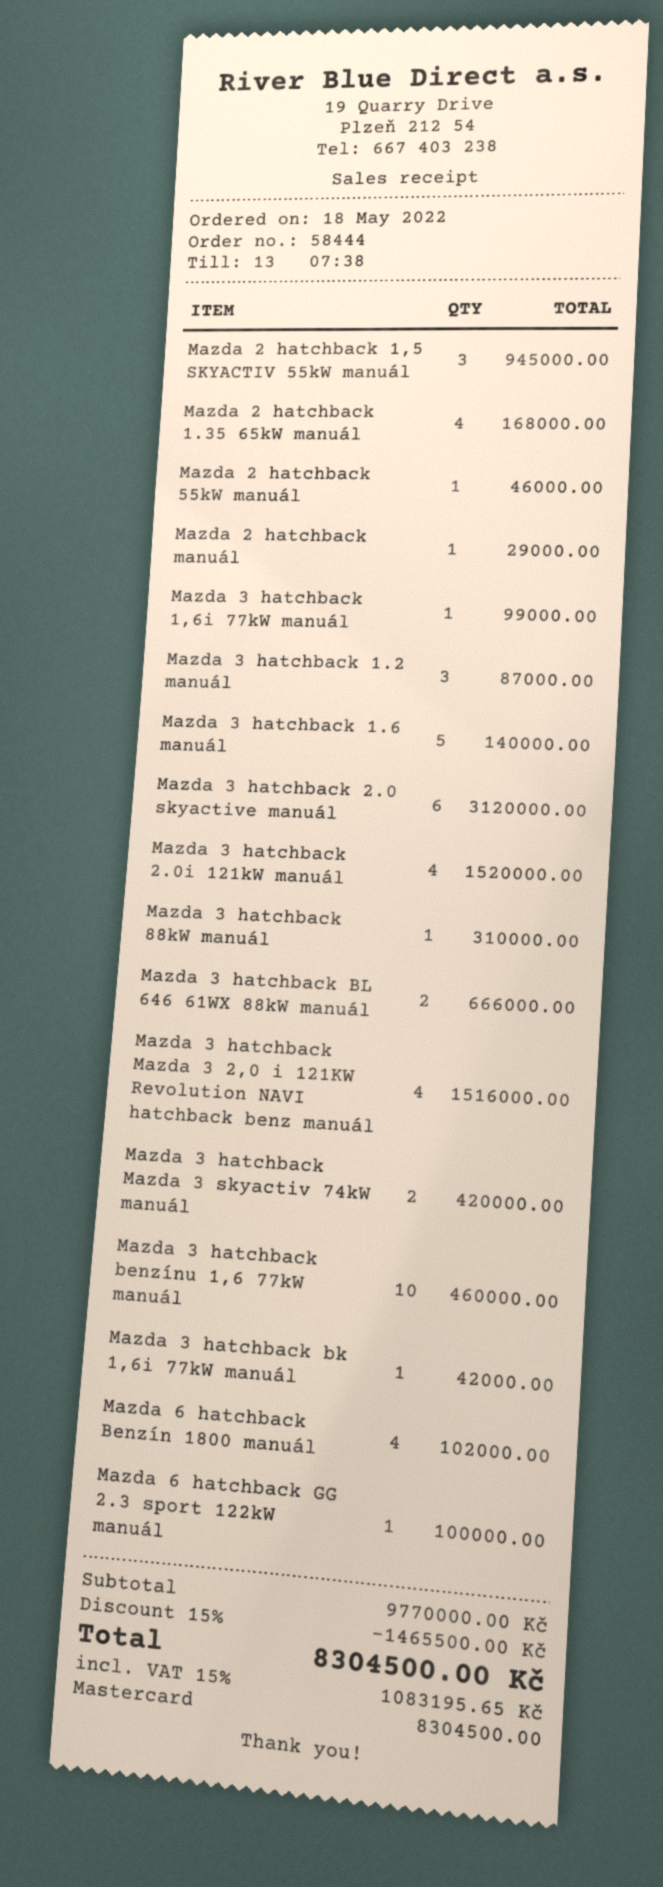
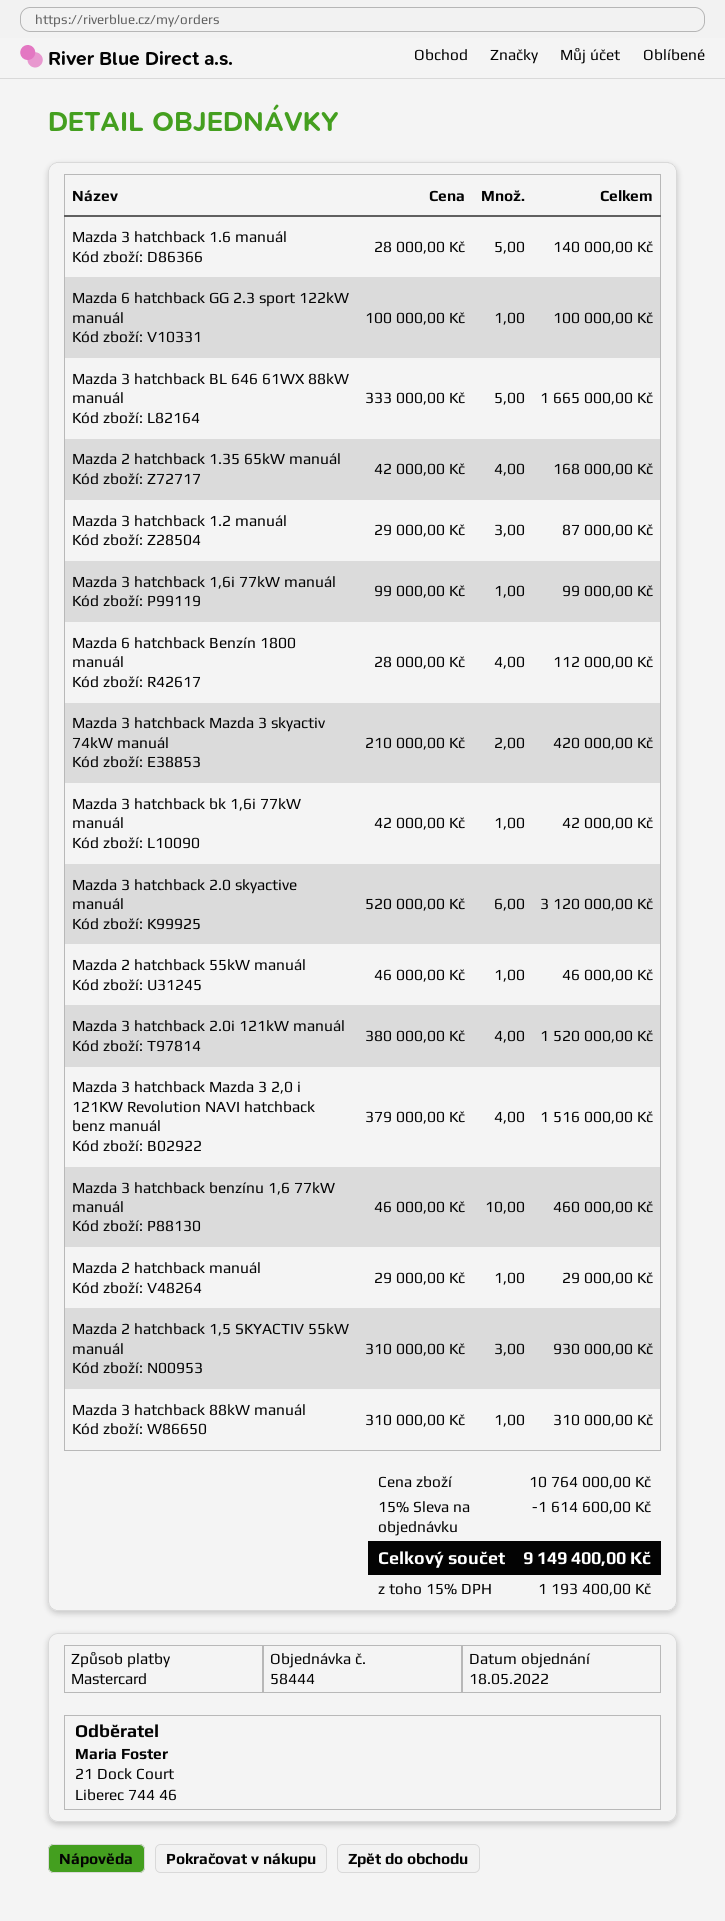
Mazda 2 hatchback 1,5 SKYACTIV 55kW manuál: 3 for 945000.00 -> 3 for 930000.00
Mazda 3 hatchback BL 646 61WX 88kW manuál: 2 for 666000.00 -> 5 for 1665000.00
Mazda 6 hatchback Benzín 1800 manuál: 4 for 102000.00 -> 4 for 112000.00
subtotal: 9770000.00 -> 10764000.00
discount: 15% = 1465500.00 -> 15% = 1614600.00
tax: 15% = 1083195.65 -> 15% = 1193400.00
total: 8304500.00 -> 9149400.00

